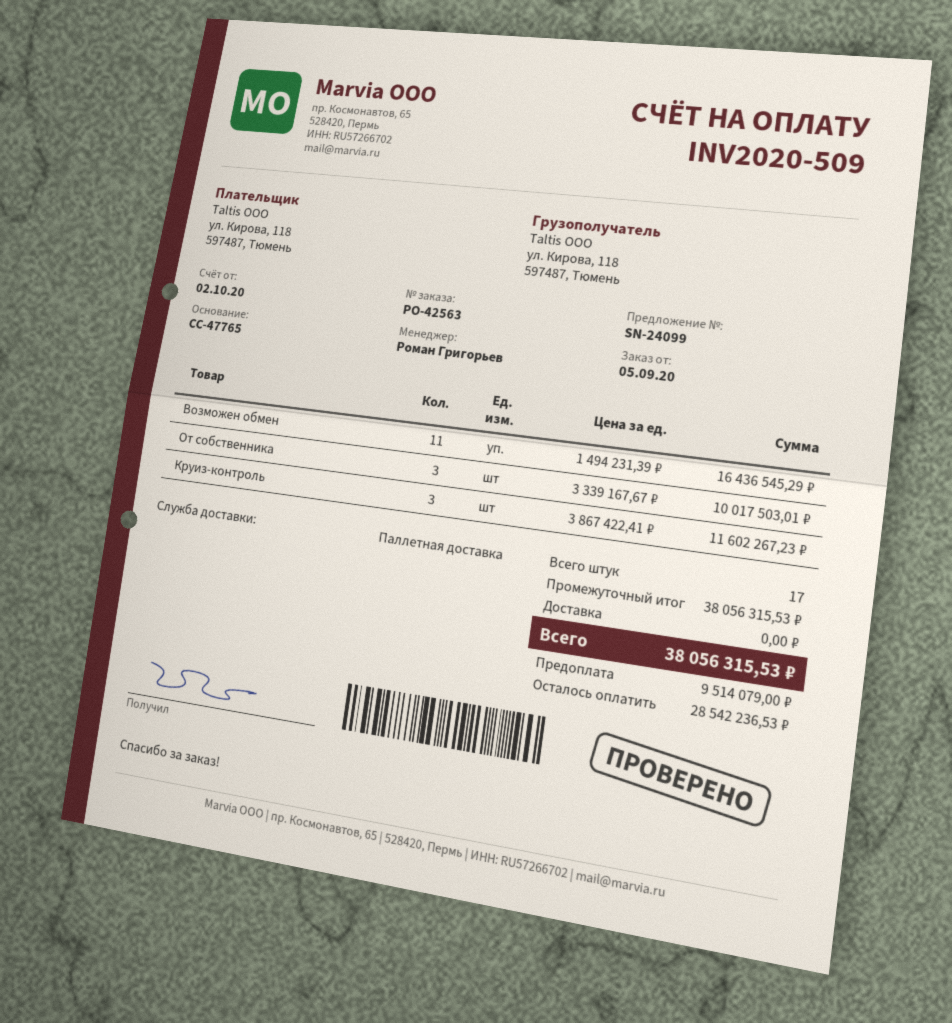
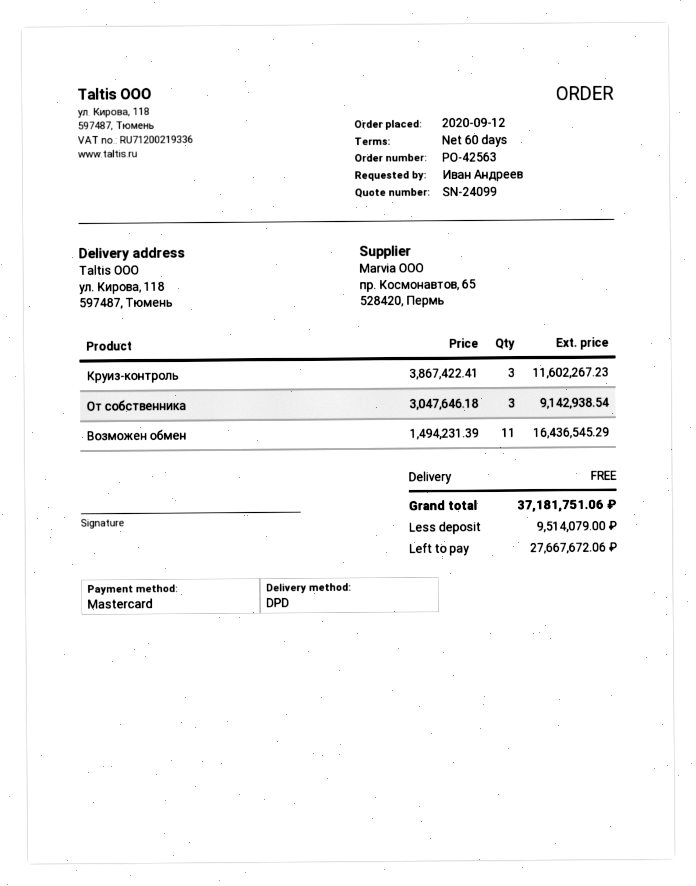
order date: 2020-09-05 -> 2020-09-12
shipping method: pallet freight -> DPD
От собственника: 3 x 3339167.67 = 10017503.01 -> 3 x 3047646.18 = 9142938.54
total: 38056315.53 -> 37181751.06
balance: 28542236.53 -> 27667672.06

